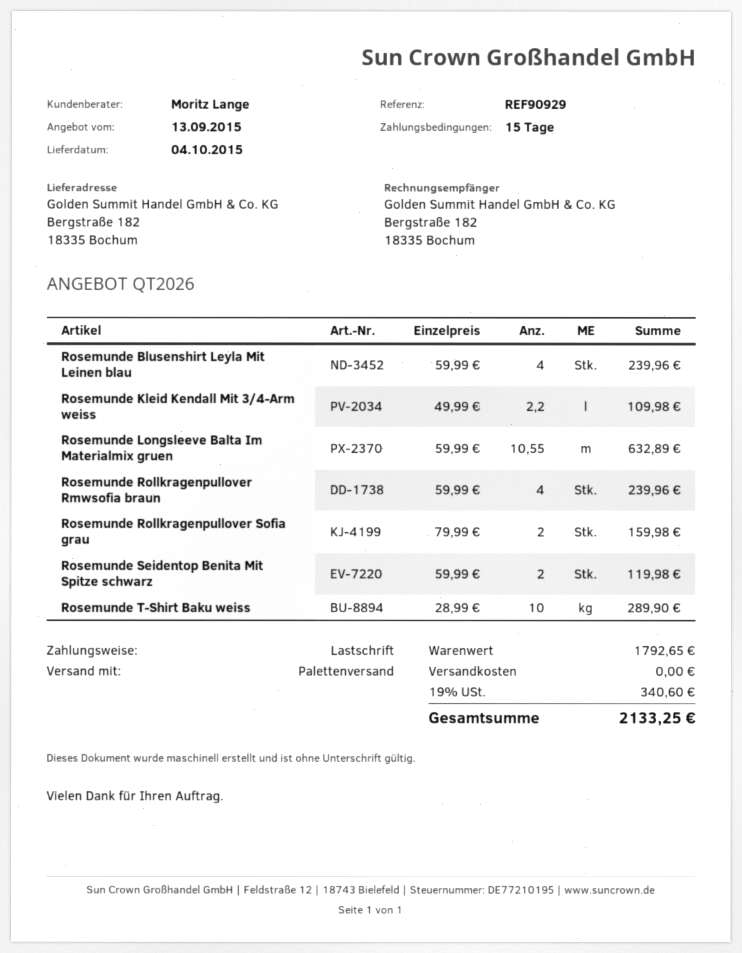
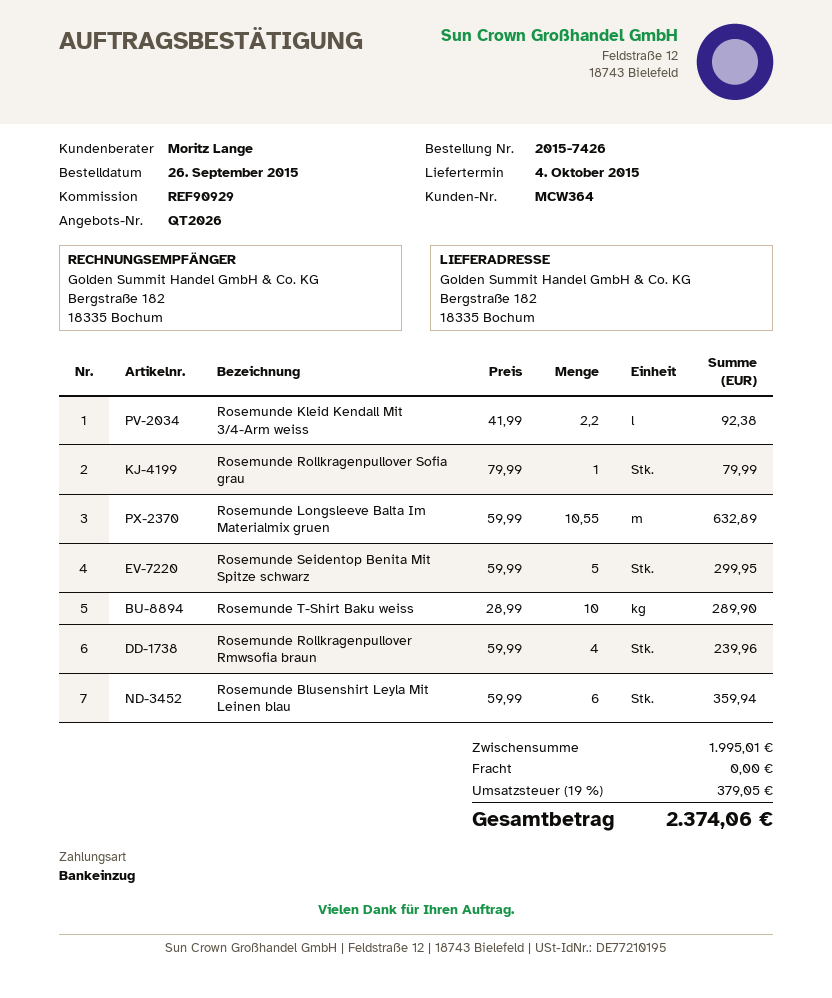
Rosemunde Blusenshirt Leyla Mit Leinen blau: 4 x 59.99 = 239.96 -> 6 x 59.99 = 359.94
Rosemunde Kleid Kendall Mit 3/4-Arm weiss: 2.2 x 49.99 = 109.98 -> 2.2 x 41.99 = 92.38
Rosemunde Rollkragenpullover Sofia grau: 2 x 79.99 = 159.98 -> 1 x 79.99 = 79.99
Rosemunde Seidentop Benita Mit Spitze schwarz: 2 x 59.99 = 119.98 -> 5 x 59.99 = 299.95
subtotal: 1792.65 -> 1995.01
tax: 19% = 340.60 -> 19% = 379.05
total: 2133.25 -> 2374.06

